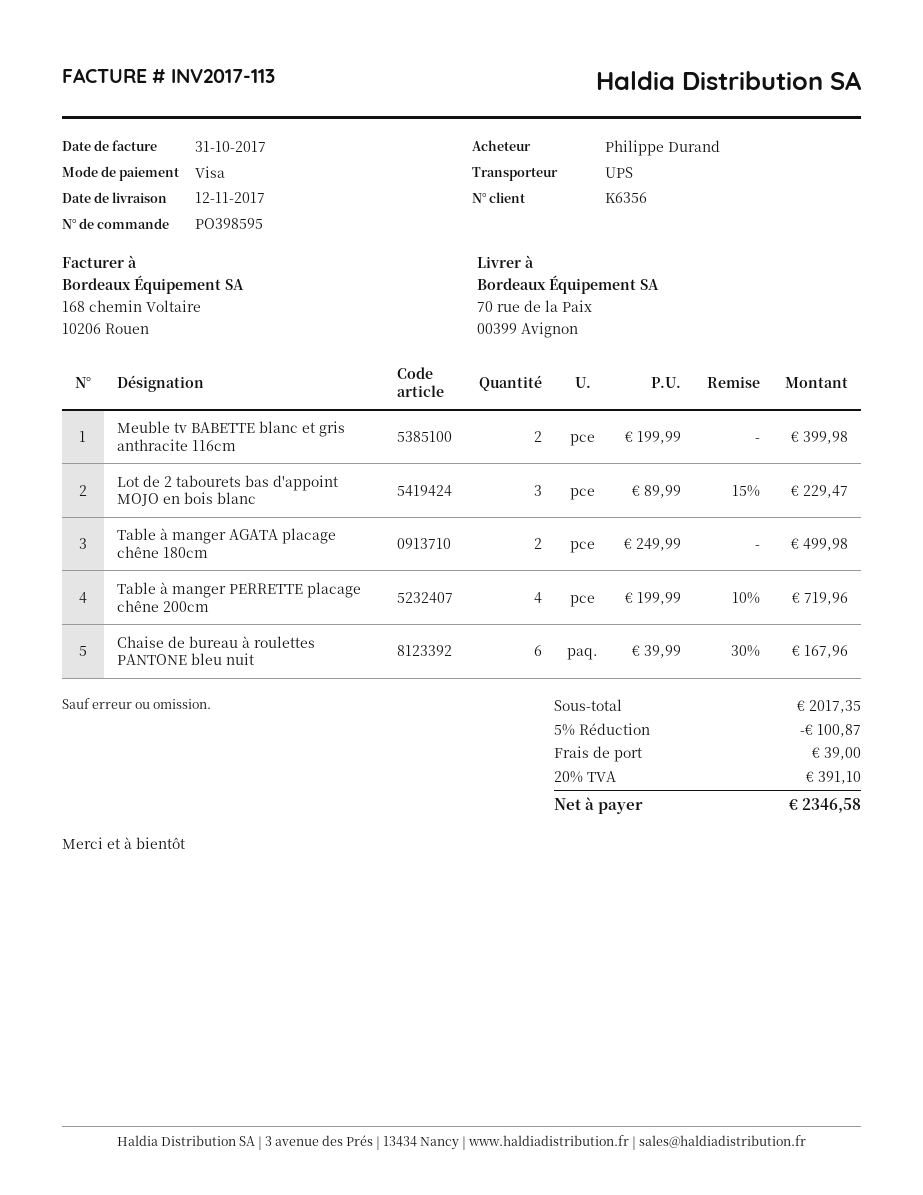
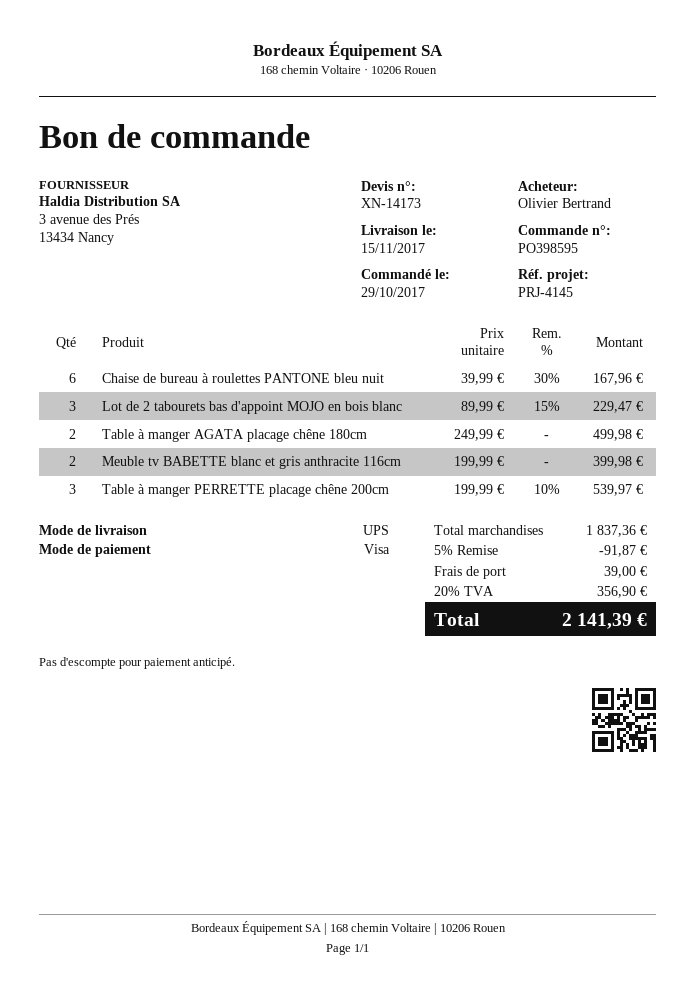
delivery date: 2017-11-12 -> 2017-11-15
ordered by: Philippe Durand -> Olivier Bertrand
Table à manger PERRETTE placage chêne 200cm: 4 x 199.99 - 10% = 719.96 -> 3 x 199.99 - 10% = 539.97
subtotal: 2017.35 -> 1837.36
discount: 5% = 100.87 -> 5% = 91.87
tax: 20% = 391.10 -> 20% = 356.90
total: 2346.58 -> 2141.39

